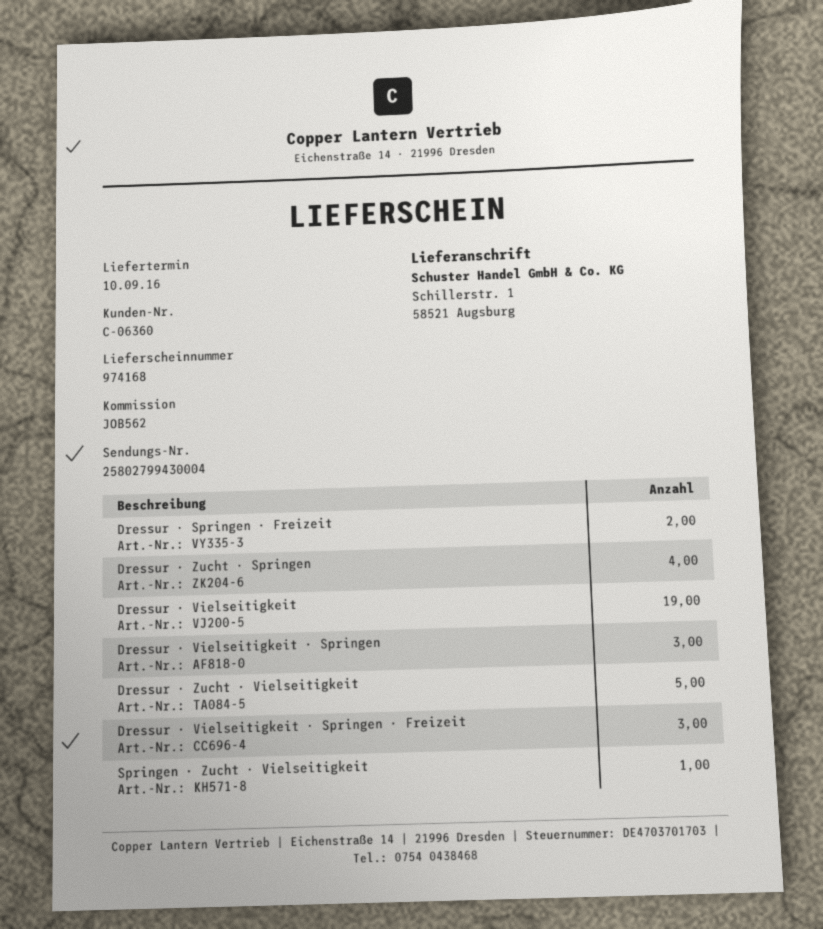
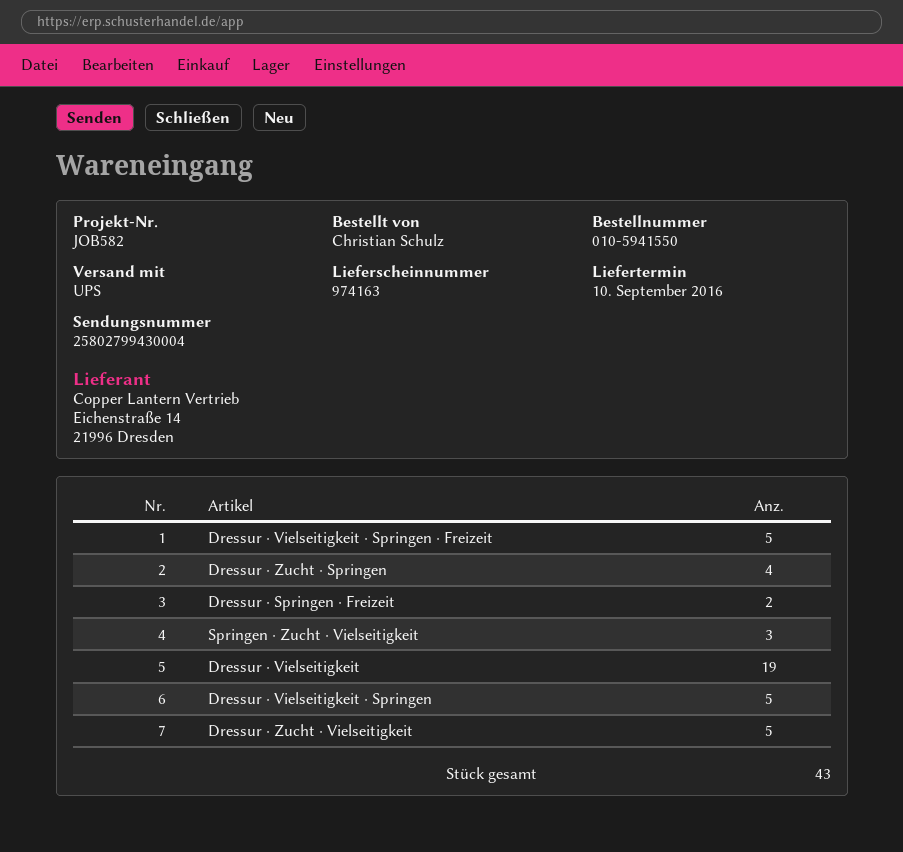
delivery note number: 974168 -> 974163
reference: JOB562 -> JOB582
Dressur · Vielseitigkeit · Springen: 3 -> 5
Dressur · Vielseitigkeit · Springen · Freizeit: 3 -> 5
Springen · Zucht · Vielseitigkeit: 1 -> 3

